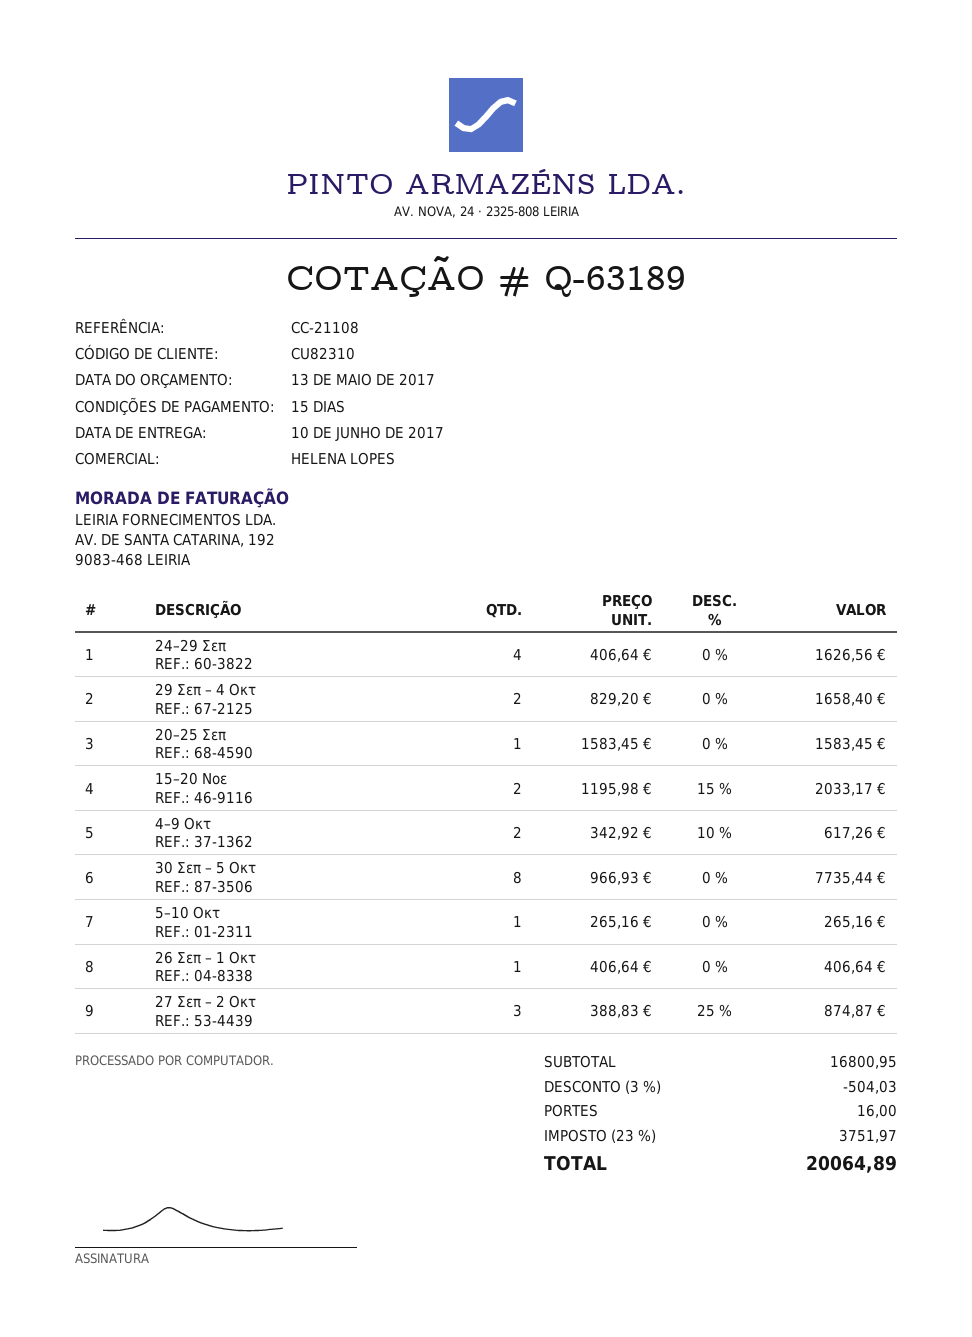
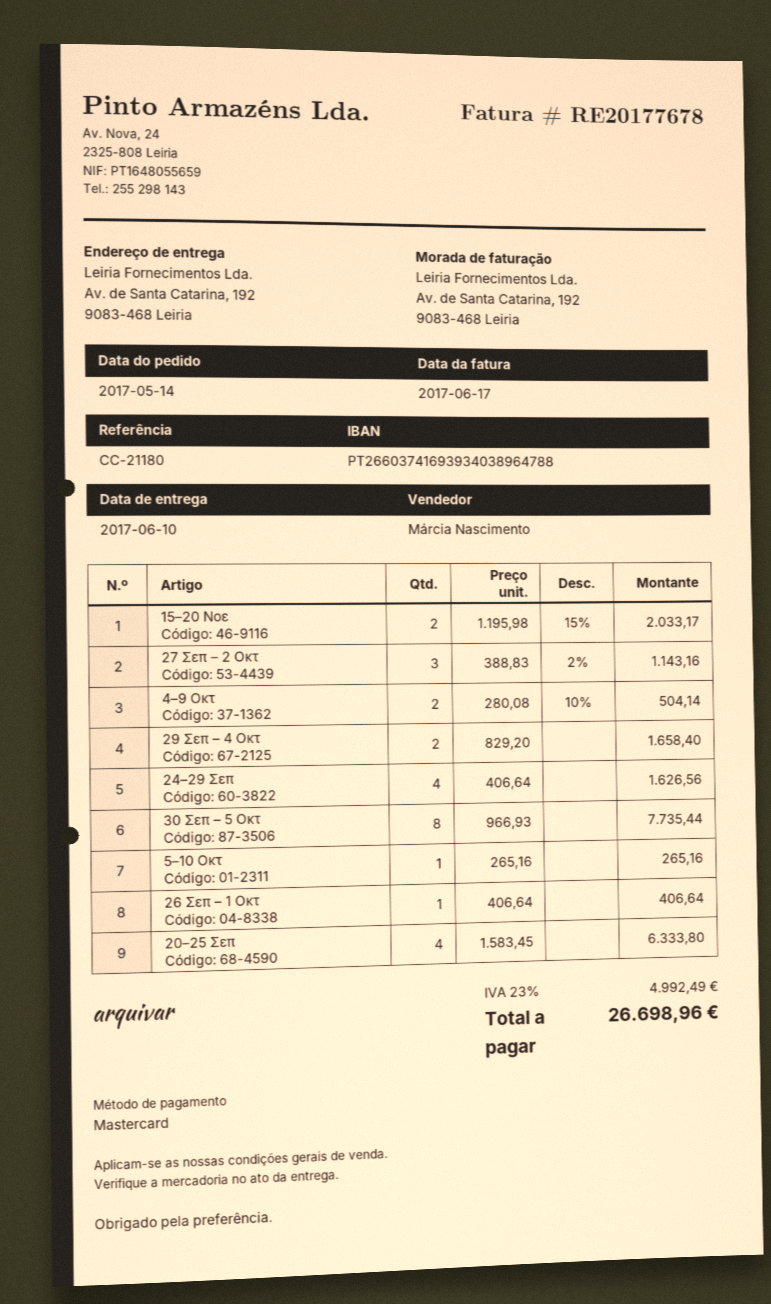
reference: CC-21108 -> CC-21180
sales rep: HELENA LOPES -> Márcia Nascimento
20–25 Σεπ: 1 x 1583.45 = 1583.45 -> 4 x 1583.45 = 6333.80
4–9 Οκτ: 2 x 342.92 - 10% = 617.26 -> 2 x 280.08 - 10% = 504.14
27 Σεπ – 2 Οκτ: 3 x 388.83 - 25% = 874.87 -> 3 x 388.83 - 2% = 1143.16
discount: 3% = 504.03 -> none
shipping: 16.00 -> none
tax: 23% = 3751.97 -> 23% = 4992.49
total: 20064.89 -> 26698.96

